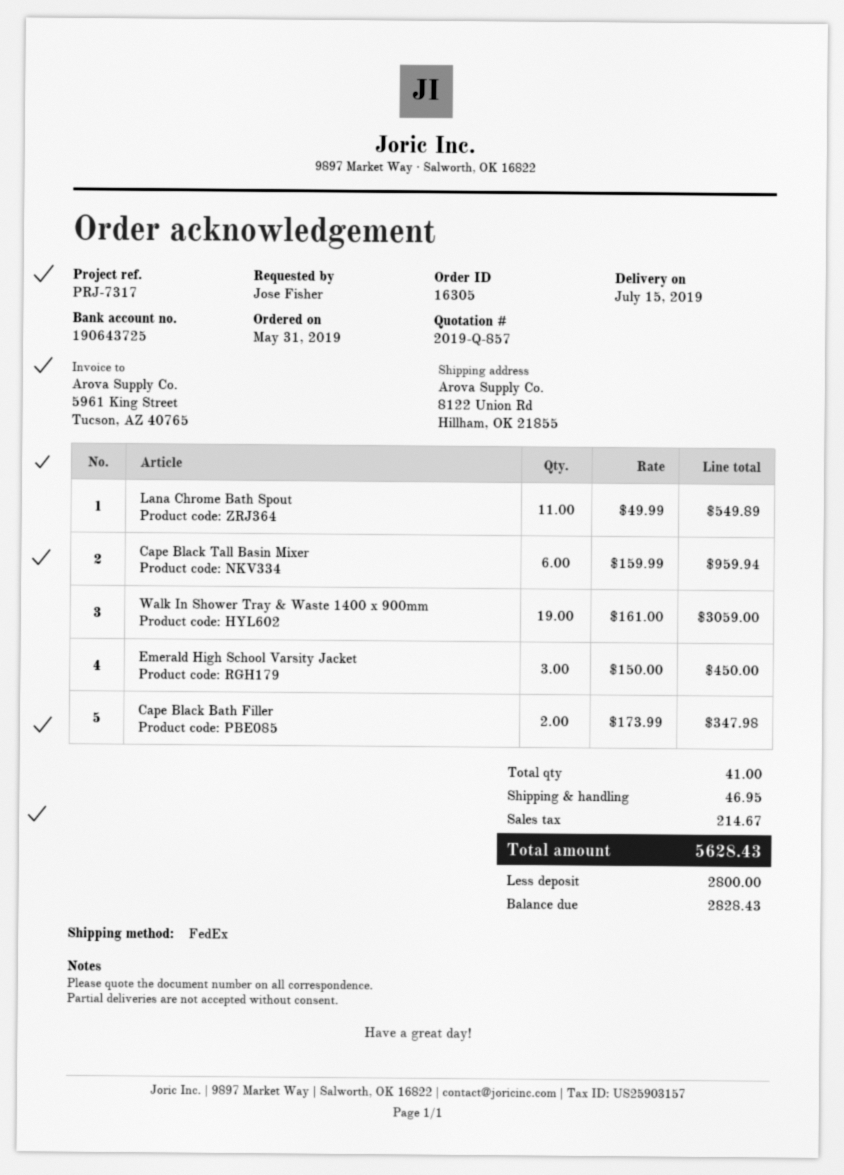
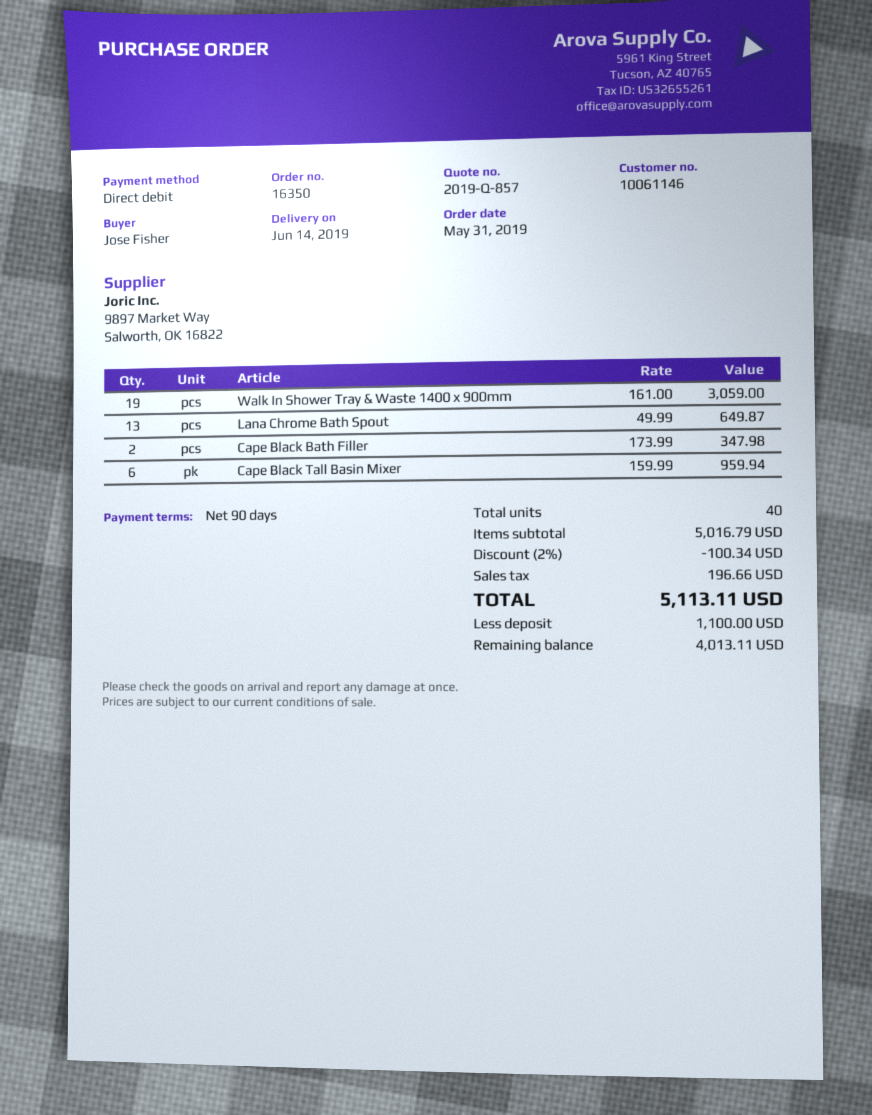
order number: 16305 -> 16350
delivery date: 2019-07-15 -> 2019-06-14
Lana Chrome Bath Spout: 11 x 49.99 = 549.89 -> 13 x 49.99 = 649.87
Emerald High School Varsity Jacket: 3 x 150.00 = 450.00 -> none
total quantity: 41 -> 40
discount: none -> 2% = 100.34
shipping: 46.95 -> none
tax: 214.67 -> 196.66
total: 5628.43 -> 5113.11
deposit: 2800.00 -> 1100.00
balance: 2828.43 -> 4013.11

